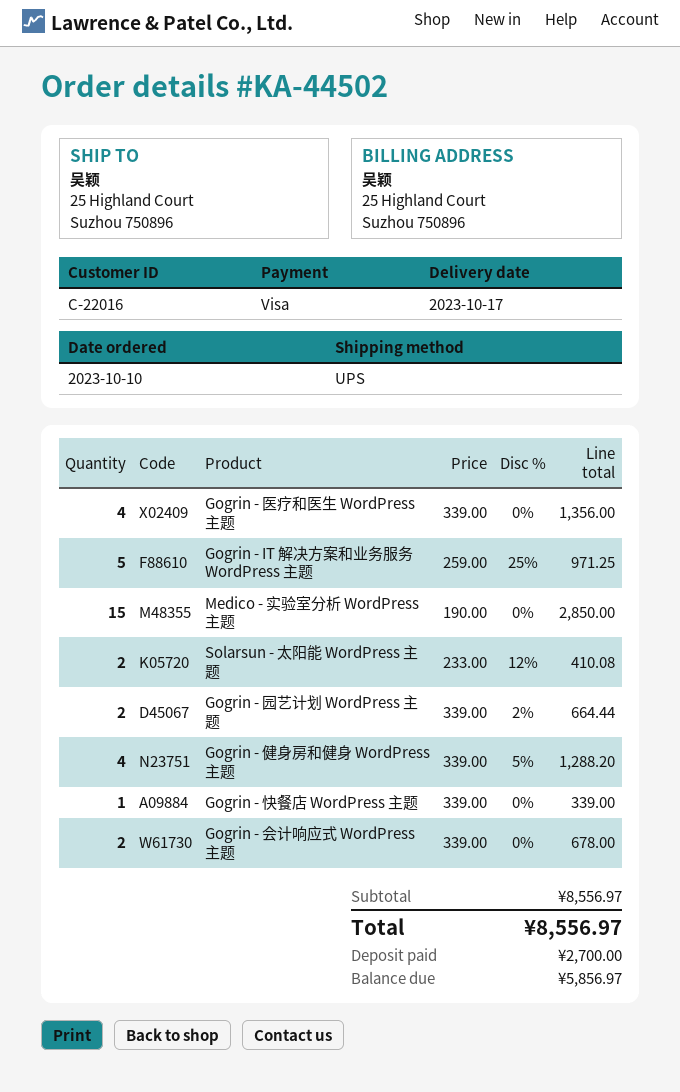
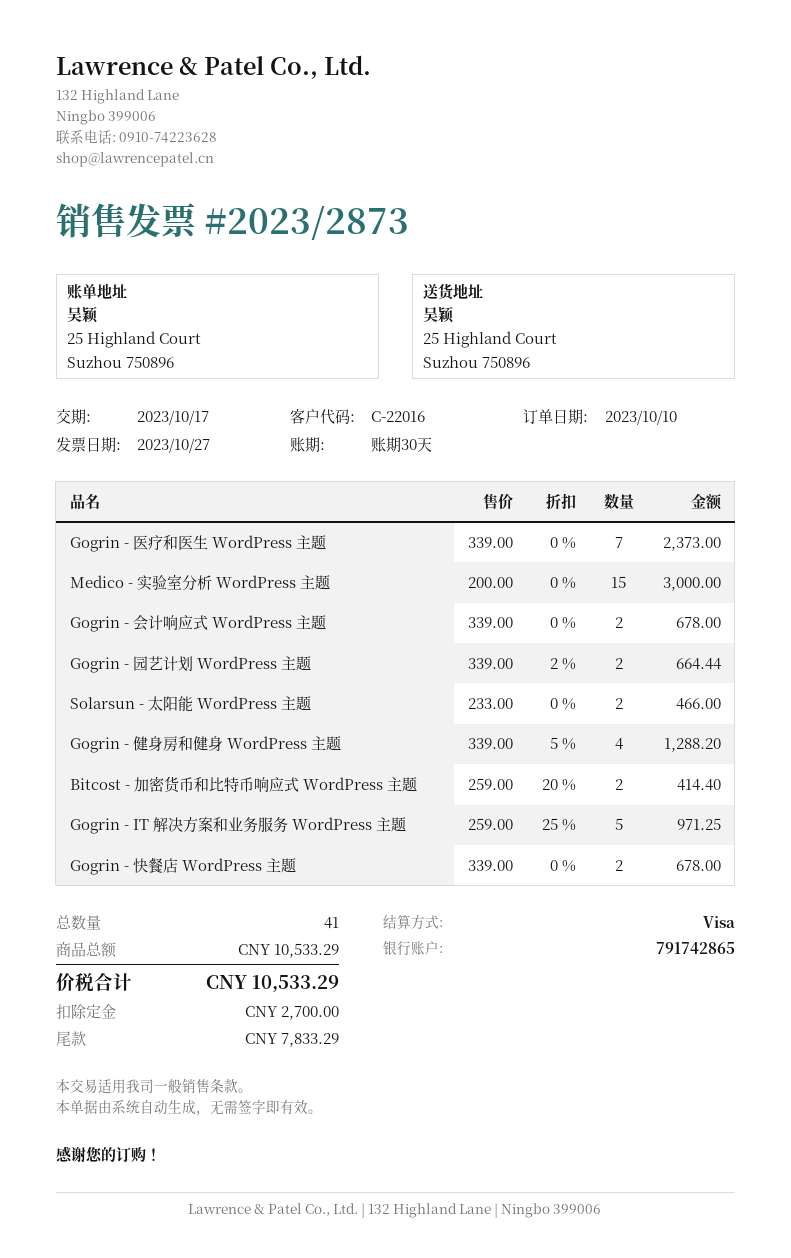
Gogrin - 医疗和医生 WordPress 主题: 4 x 339.00 = 1356.00 -> 7 x 339.00 = 2373.00
Medico - 实验室分析 WordPress 主题: 15 x 190.00 = 2850.00 -> 15 x 200.00 = 3000.00
Solarsun - 太阳能 WordPress 主题: 2 x 233.00 - 12% = 410.08 -> 2 x 233.00 = 466.00
Gogrin - 快餐店 WordPress 主题: 1 x 339.00 = 339.00 -> 2 x 339.00 = 678.00
Bitcost - 加密货币和比特币响应式 WordPress 主题: none -> 2 x 259.00 - 20% = 414.40
subtotal: 8556.97 -> 10533.29
total: 8556.97 -> 10533.29
balance: 5856.97 -> 7833.29

